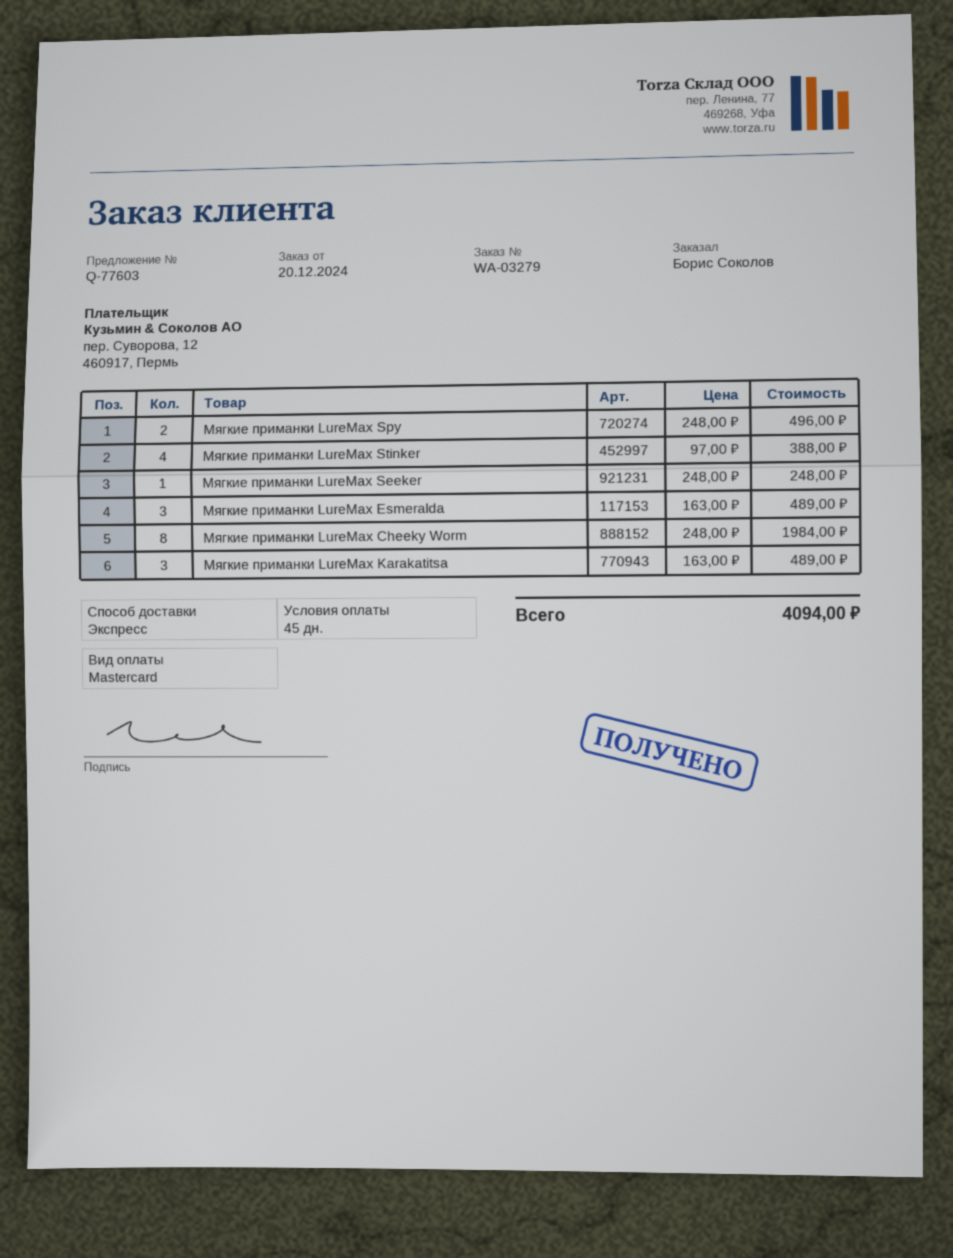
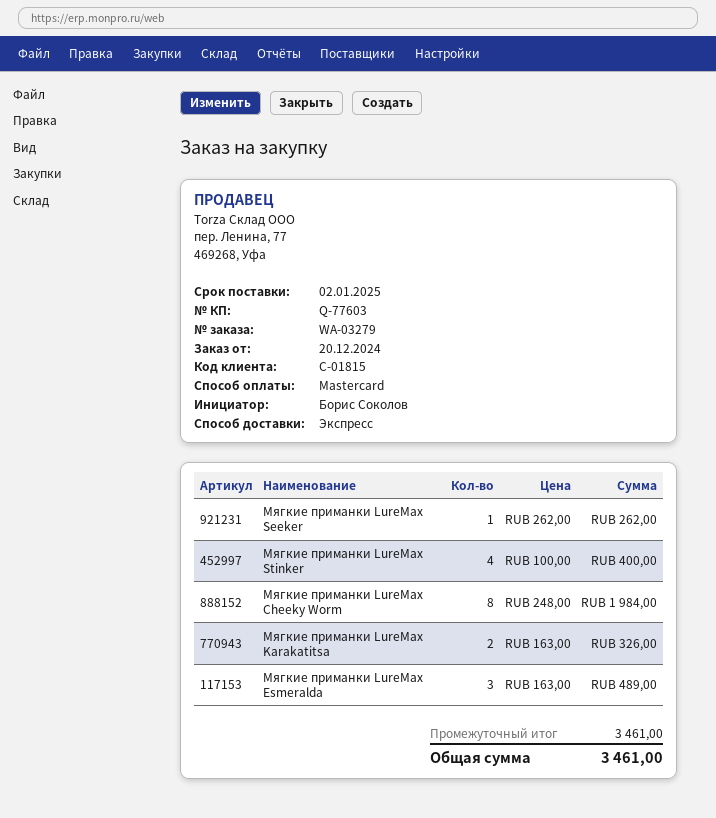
Мягкие приманки LureMax Spy: 2 x 248.00 = 496.00 -> none
Мягкие приманки LureMax Stinker: 4 x 97.00 = 388.00 -> 4 x 100.00 = 400.00
Мягкие приманки LureMax Seeker: 1 x 248.00 = 248.00 -> 1 x 262.00 = 262.00
Мягкие приманки LureMax Karakatitsa: 3 x 163.00 = 489.00 -> 2 x 163.00 = 326.00
total: 4094.00 -> 3461.00

